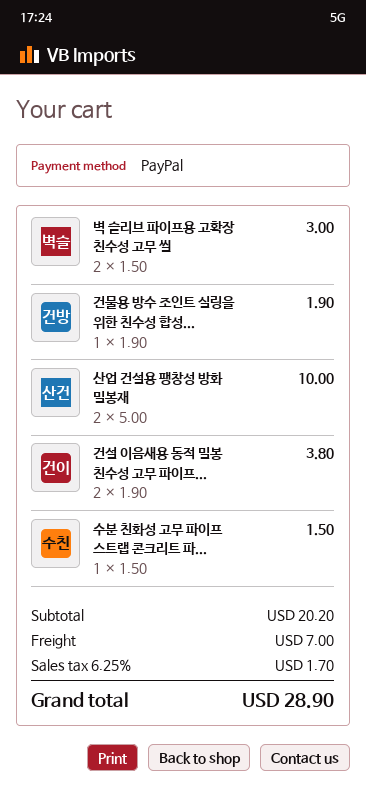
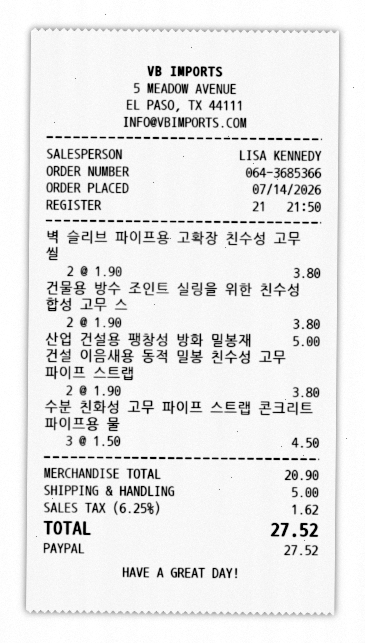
벽 슬리브 파이프용 고확장 친수성 고무 씰: 2 x 1.50 = 3.00 -> 2 x 1.90 = 3.80
건물용 방수 조인트 실링을 위한 친수성 합성...: 1 x 1.90 = 1.90 -> 2 x 1.90 = 3.80
산업 건설용 팽창성 방화 밀봉재: 2 x 5.00 = 10.00 -> 1 x 5.00 = 5.00
수분 친화성 고무 파이프 스트랩 콘크리트 파...: 1 x 1.50 = 1.50 -> 3 x 1.50 = 4.50
subtotal: 20.20 -> 20.90
shipping: 7.00 -> 5.00
tax: 6.25% = 1.70 -> 6.25% = 1.62
total: 28.90 -> 27.52

